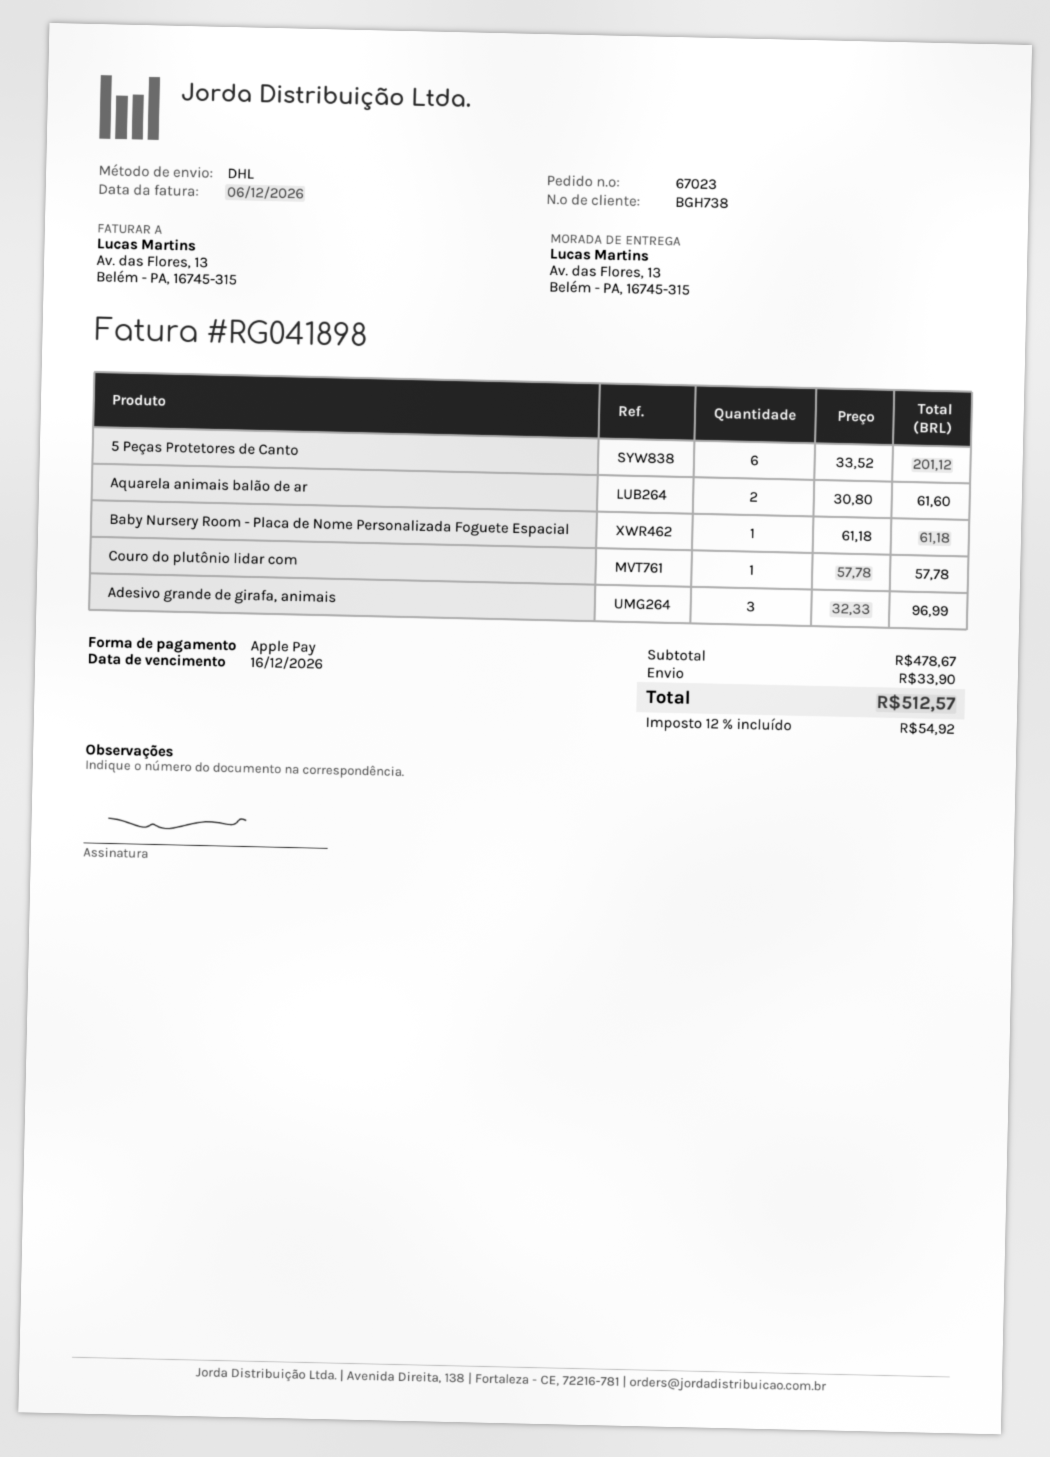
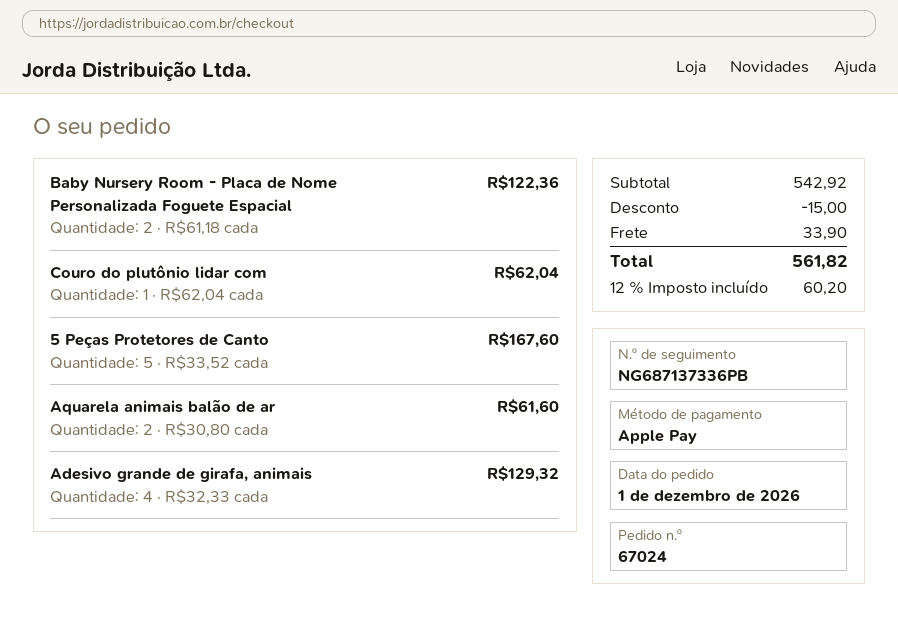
order number: 67023 -> 67024
5 Peças Protetores de Canto: 6 x 33.52 = 201.12 -> 5 x 33.52 = 167.60
Baby Nursery Room - Placa de Nome Personalizada Foguete Espacial: 1 x 61.18 = 61.18 -> 2 x 61.18 = 122.36
Couro do plutônio lidar com: 1 x 57.78 = 57.78 -> 1 x 62.04 = 62.04
Adesivo grande de girafa, animais: 3 x 32.33 = 96.99 -> 4 x 32.33 = 129.32
subtotal: 478.67 -> 542.92
discount: none -> 15.00
tax: 12% = 54.92 -> 12% = 60.20
total: 512.57 -> 561.82

